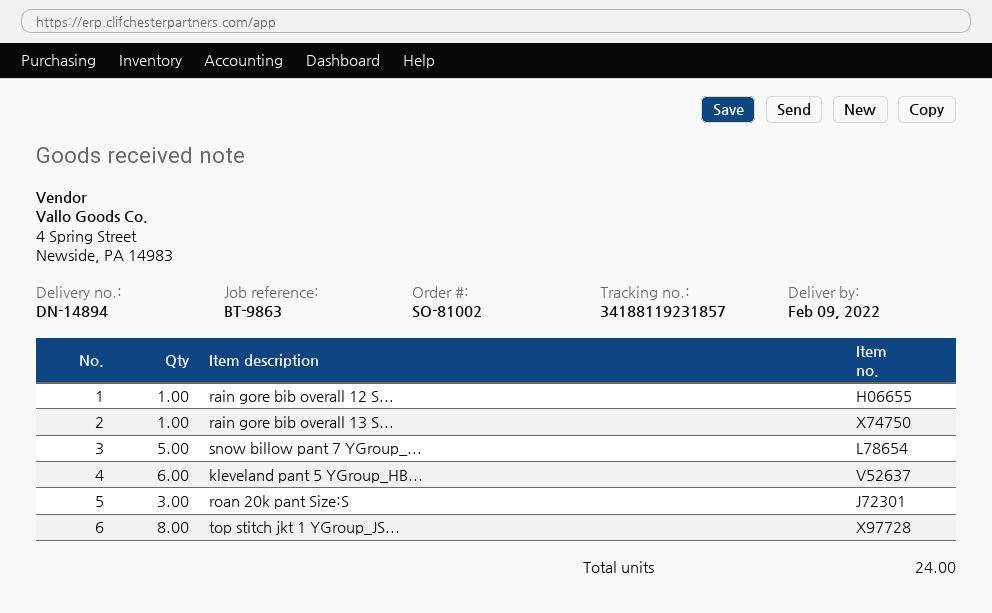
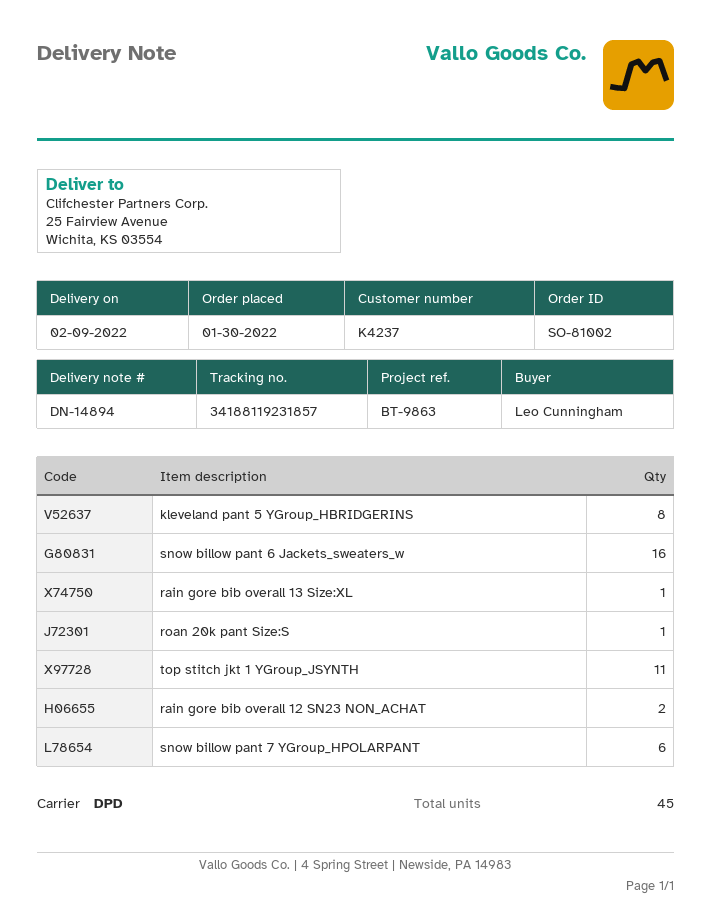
rain gore bib overall 12 S...: 1 -> 2
snow billow pant 7 YGroup_...: 5 -> 6
kleveland pant 5 YGroup_HB...: 6 -> 8
roan 20k pant Size:S: 3 -> 1
top stitch jkt 1 YGroup_JS...: 8 -> 11
snow billow pant 6 Jackets_sweaters_w: none -> 16
total quantity: 24 -> 45

